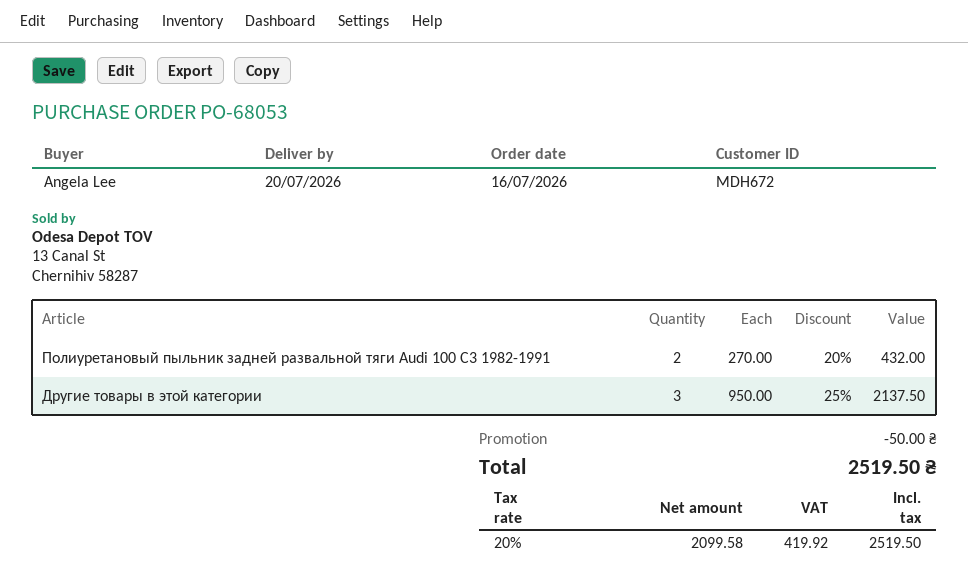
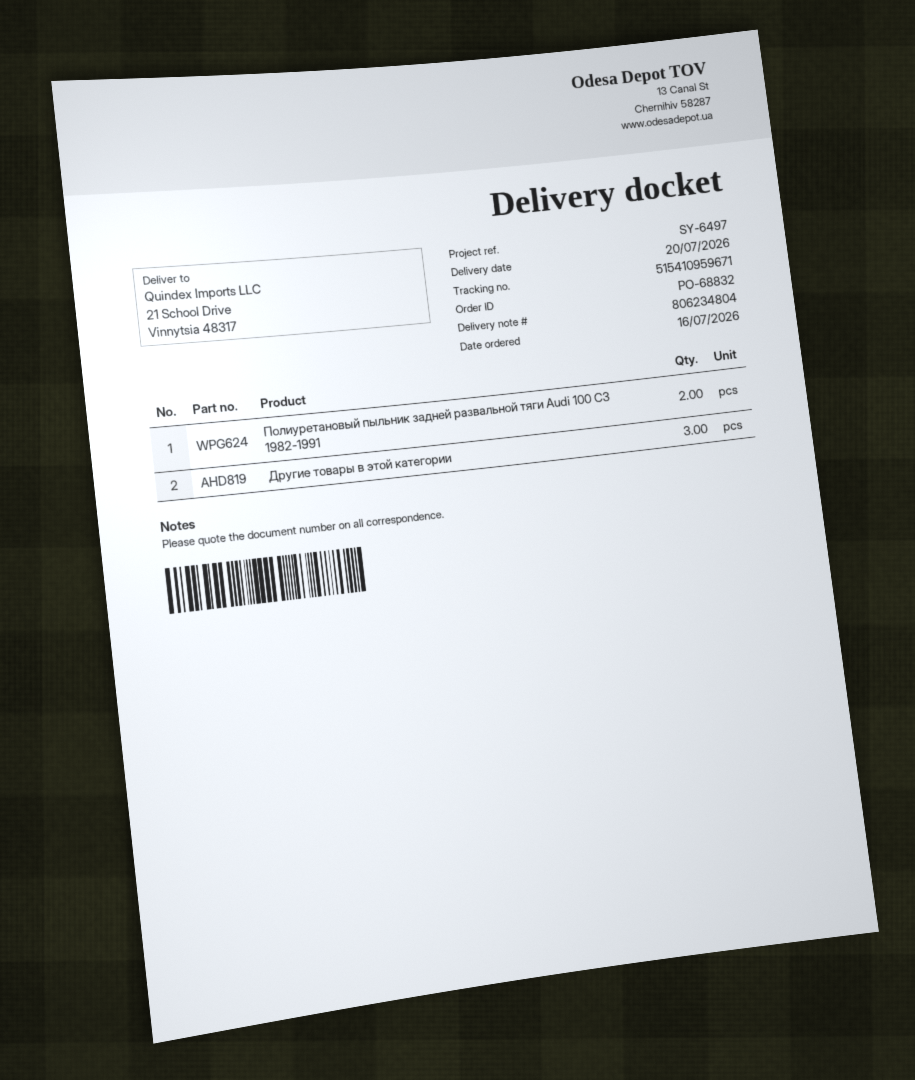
order number: PO-68053 -> PO-68832

